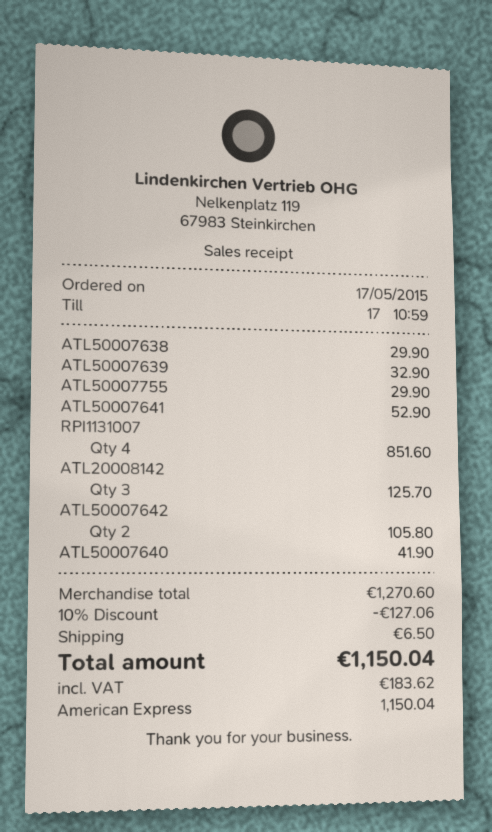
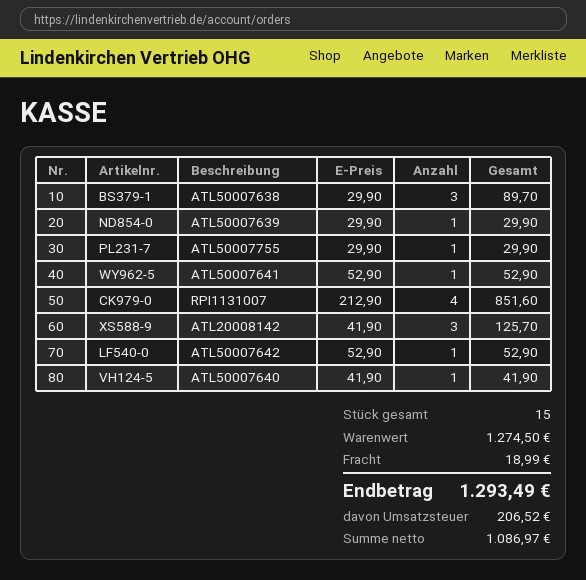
ATL50007638: 1 for 29.90 -> 3 for 89.70
ATL50007639: 1 for 32.90 -> 1 for 29.90
ATL50007642: 2 for 105.80 -> 1 for 52.90
subtotal: 1270.60 -> 1274.50
discount: 10% = 127.06 -> none
shipping: 6.50 -> 18.99
tax: 183.62 -> 206.52
total: 1150.04 -> 1293.49

